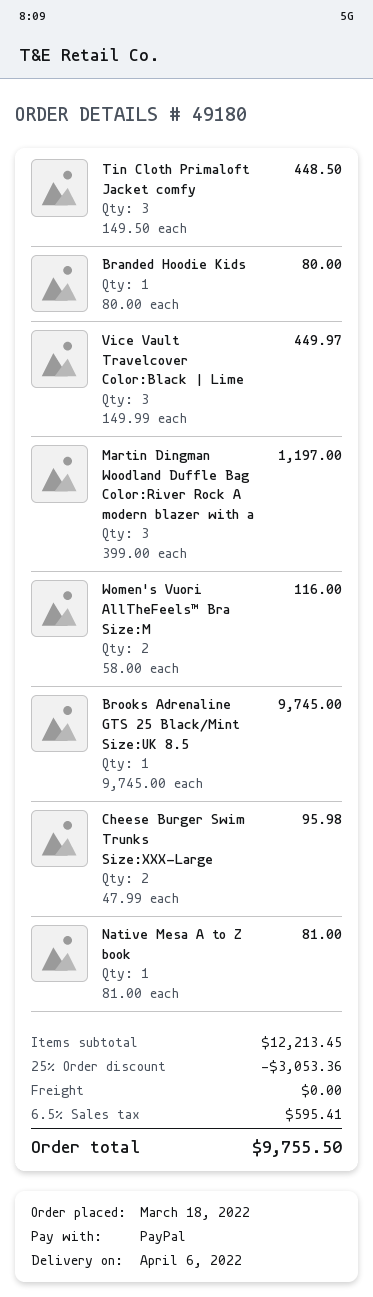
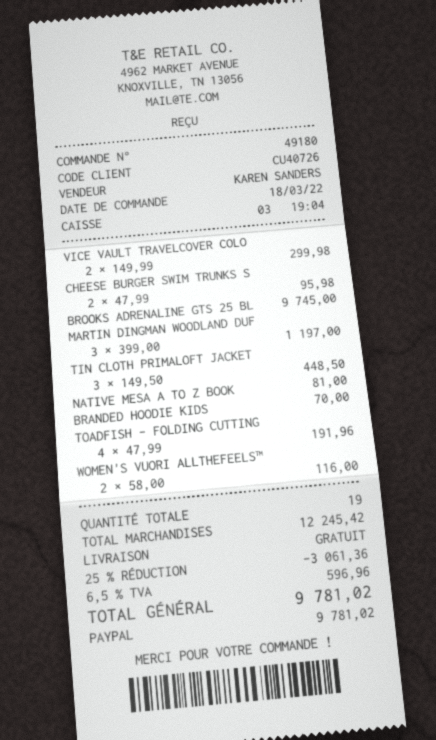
Branded Hoodie Kids: 1 x 80.00 = 80.00 -> 1 x 70.00 = 70.00
Vice Vault Travelcover Color:Black | Lime: 3 x 149.99 = 449.97 -> 2 x 149.99 = 299.98
TOADFISH - FOLDING CUTTING: none -> 4 x 47.99 = 191.96
subtotal: 12213.45 -> 12245.42
discount: 25% = 3053.36 -> 25% = 3061.36
tax: 6.5% = 595.41 -> 6.5% = 596.96
total: 9755.50 -> 9781.02

